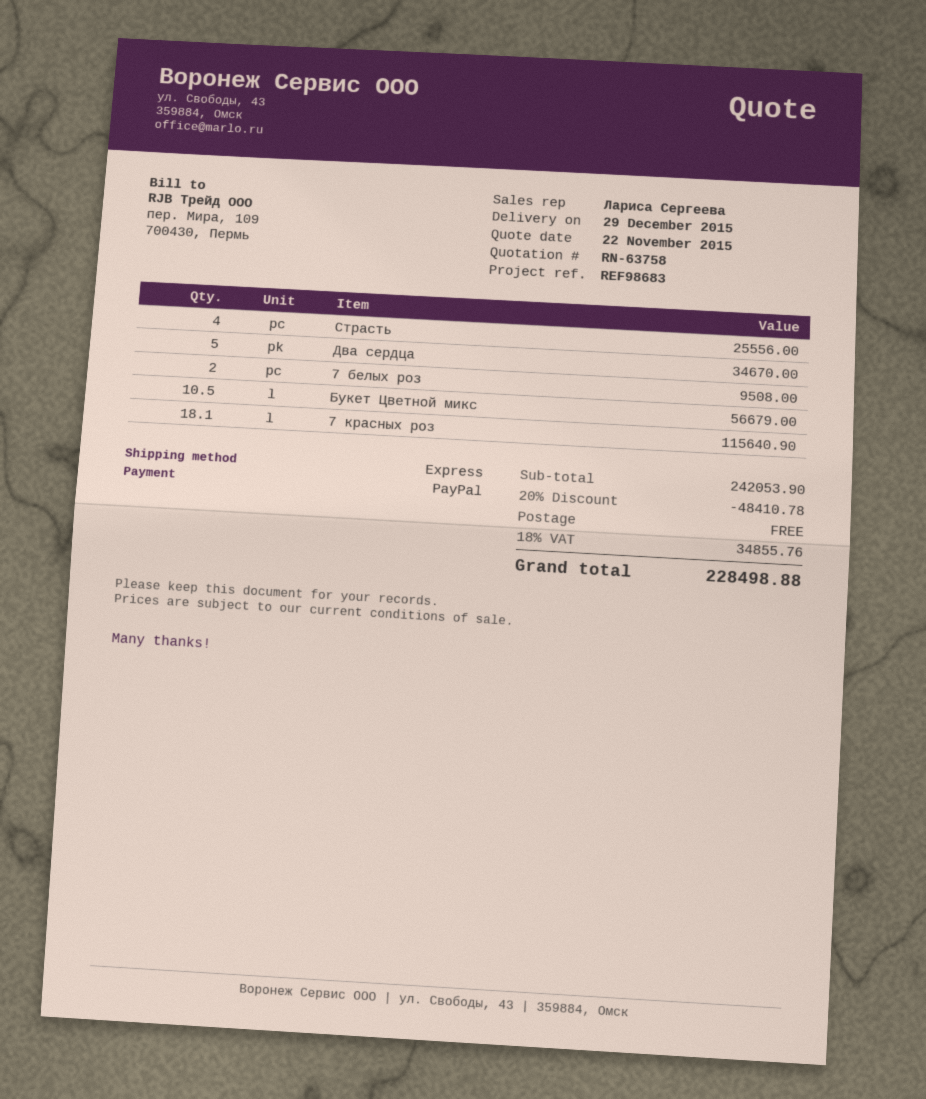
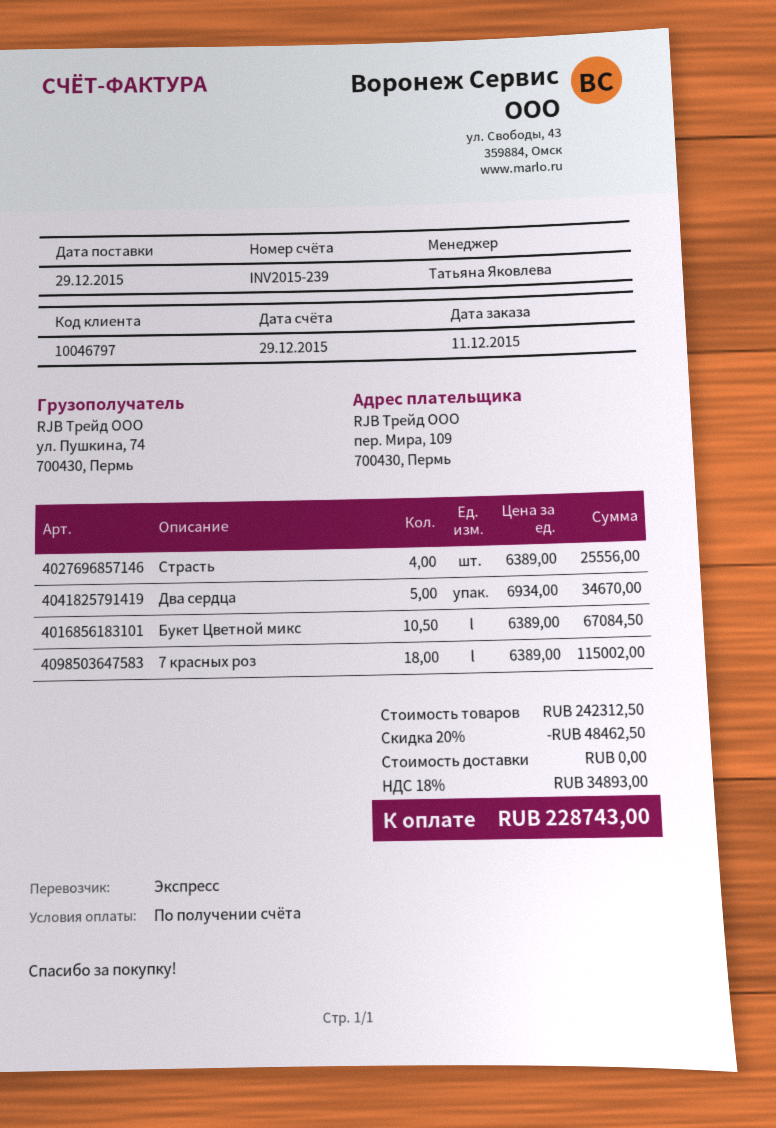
sales rep: Лариса Сергеева -> Татьяна Яковлева
7 белых роз: 2 for 9508.00 -> none
Букет Цветной микс: 10.5 for 56679.00 -> 10.5 for 67084.50
7 красных роз: 18.1 for 115640.90 -> 18 for 115002.00
subtotal: 242053.90 -> 242312.50
discount: 20% = 48410.78 -> 20% = 48462.50
tax: 18% = 34855.76 -> 18% = 34893.00
total: 228498.88 -> 228743.00

